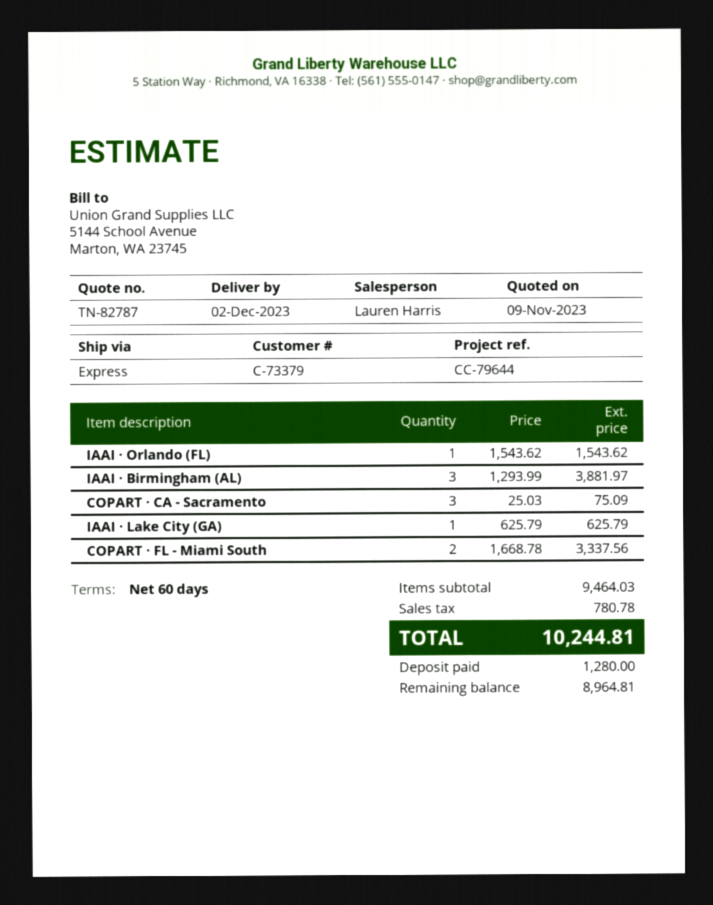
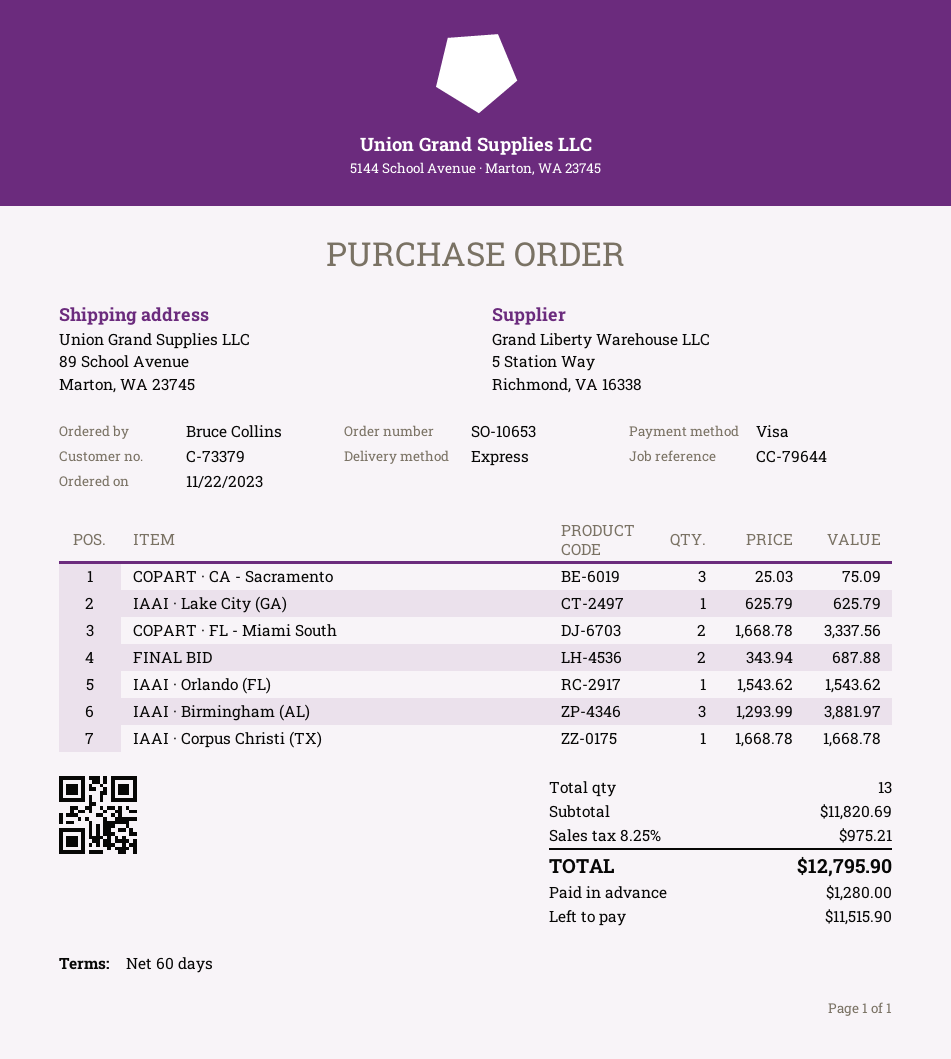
FINAL BID: none -> 2 x 343.94 = 687.88
IAAI · Corpus Christi (TX): none -> 1 x 1668.78 = 1668.78
subtotal: 9464.03 -> 11820.69
tax: 780.78 -> 975.21
total: 10244.81 -> 12795.90
balance: 8964.81 -> 11515.90

